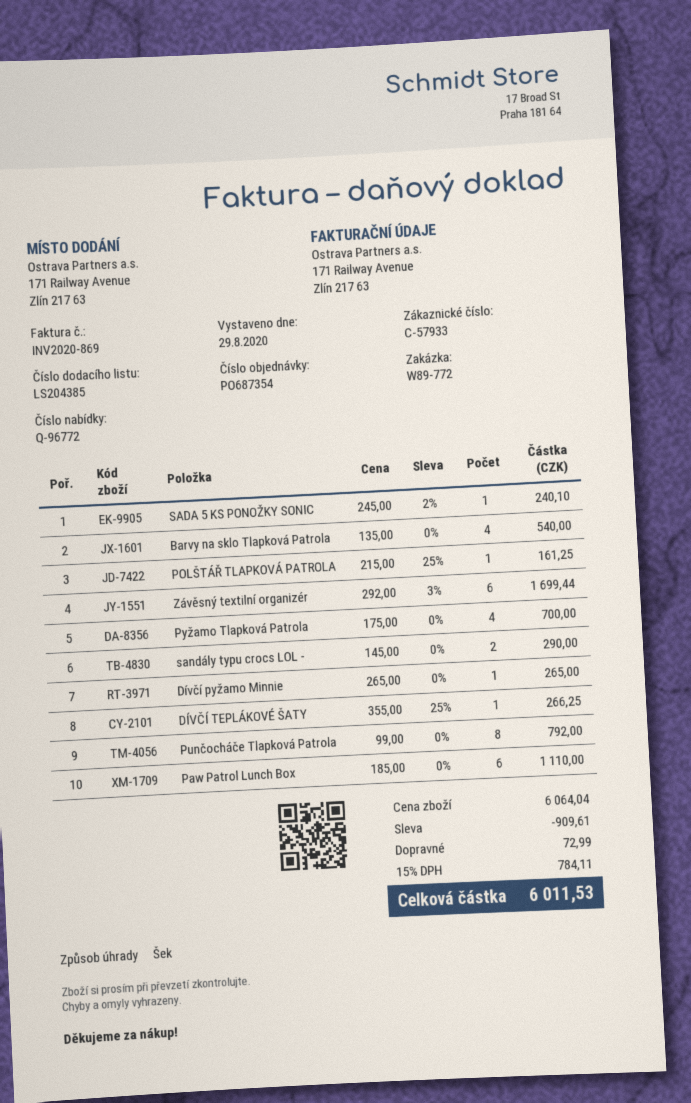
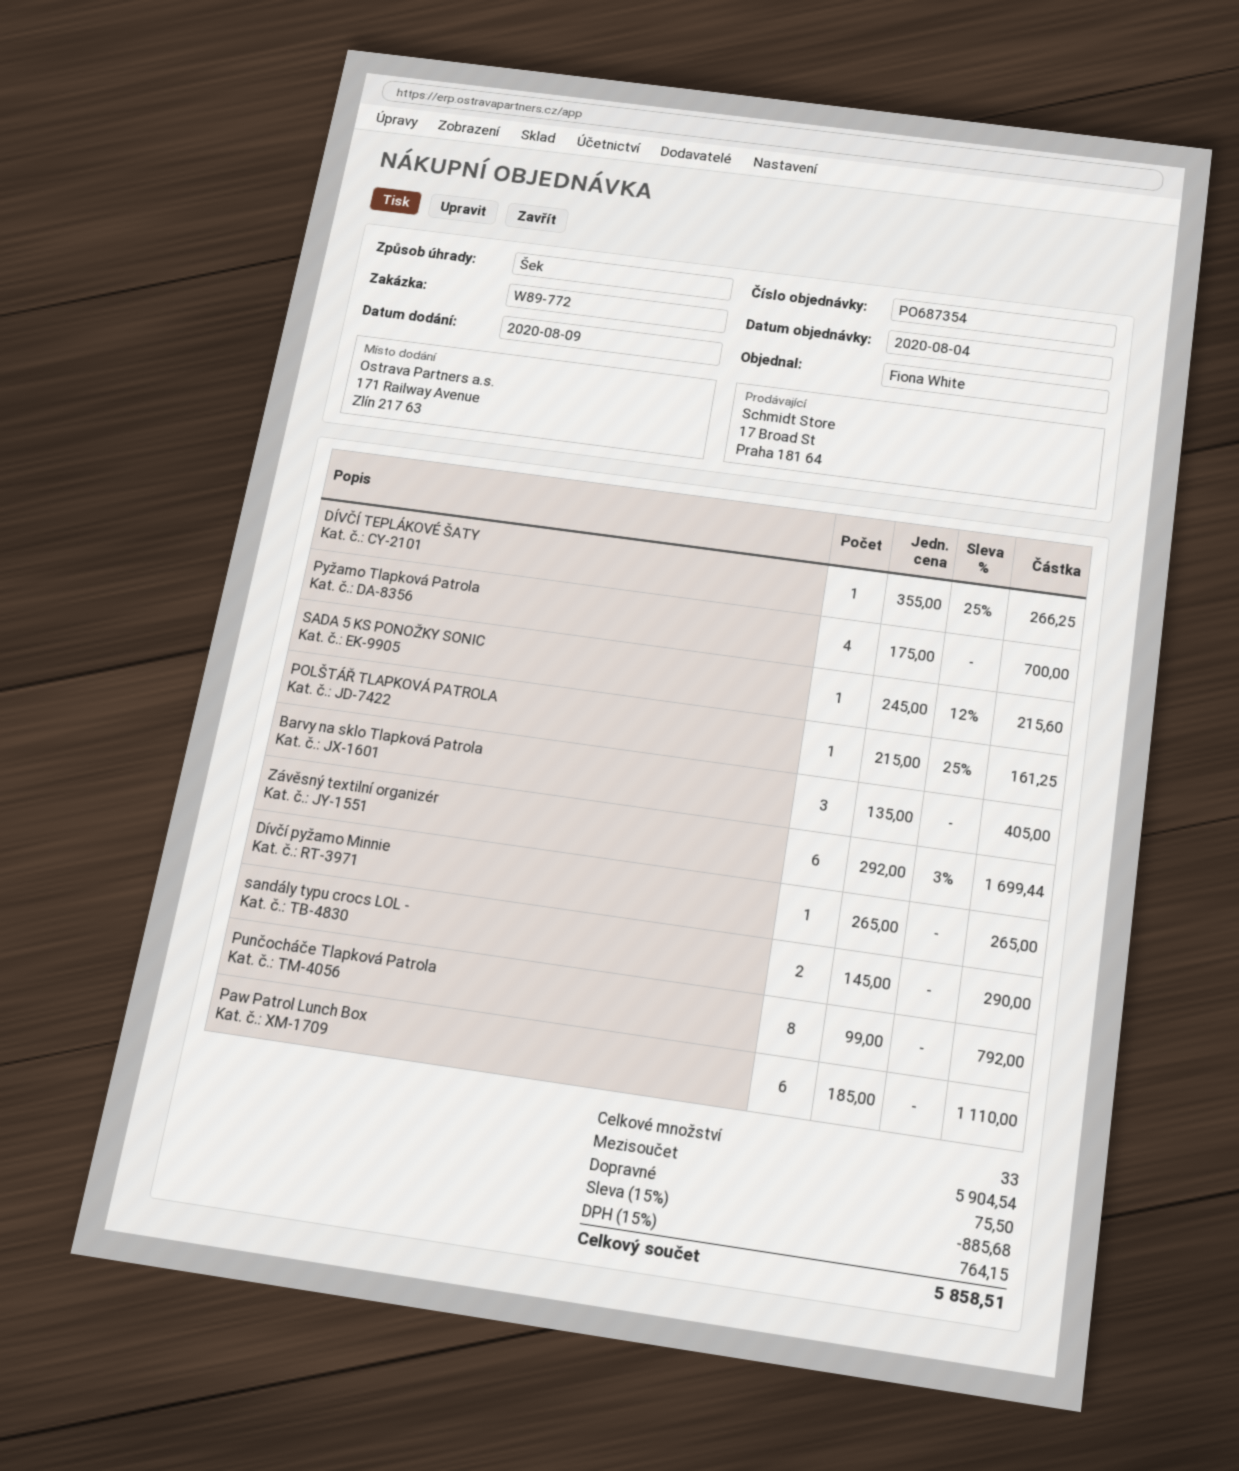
SADA 5 KS PONOŽKY SONIC: 1 x 245.00 - 2% = 240.10 -> 1 x 245.00 - 12% = 215.60
Barvy na sklo Tlapková Patrola: 4 x 135.00 = 540.00 -> 3 x 135.00 = 405.00
subtotal: 6064.04 -> 5904.54
discount: 909.61 -> 885.68
shipping: 72.99 -> 75.50
tax: 15% = 784.11 -> 15% = 764.15
total: 6011.53 -> 5858.51

